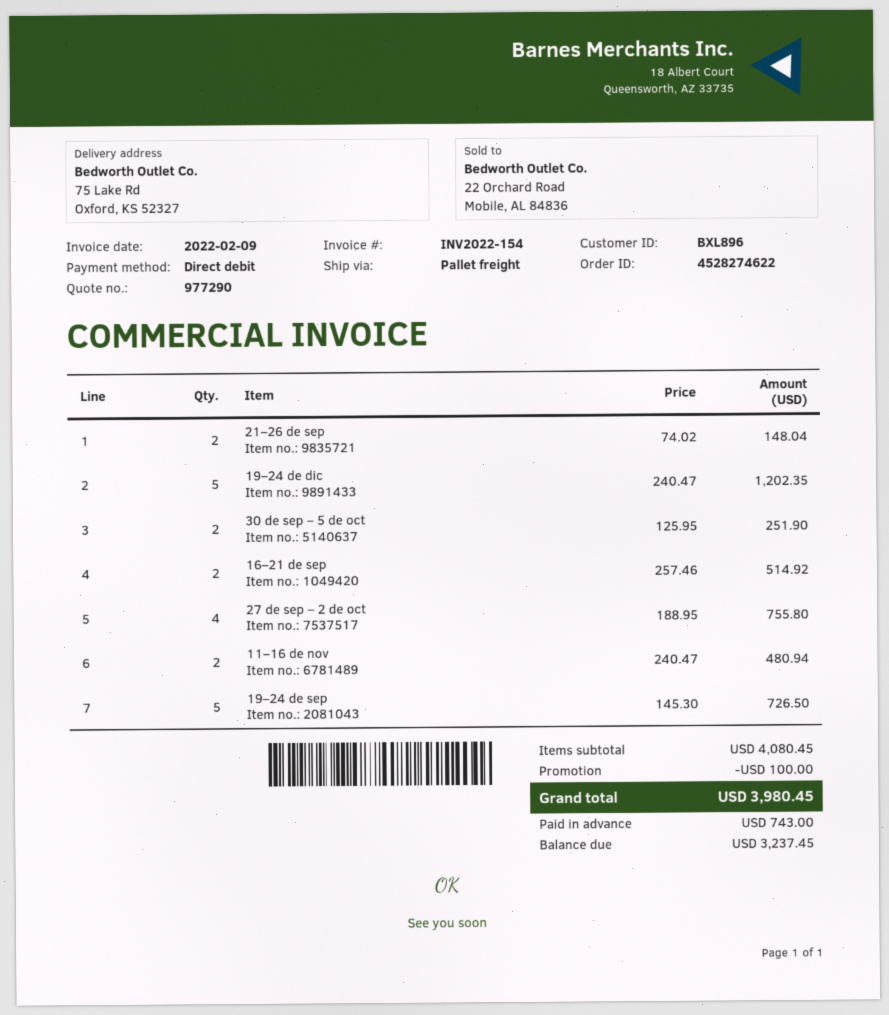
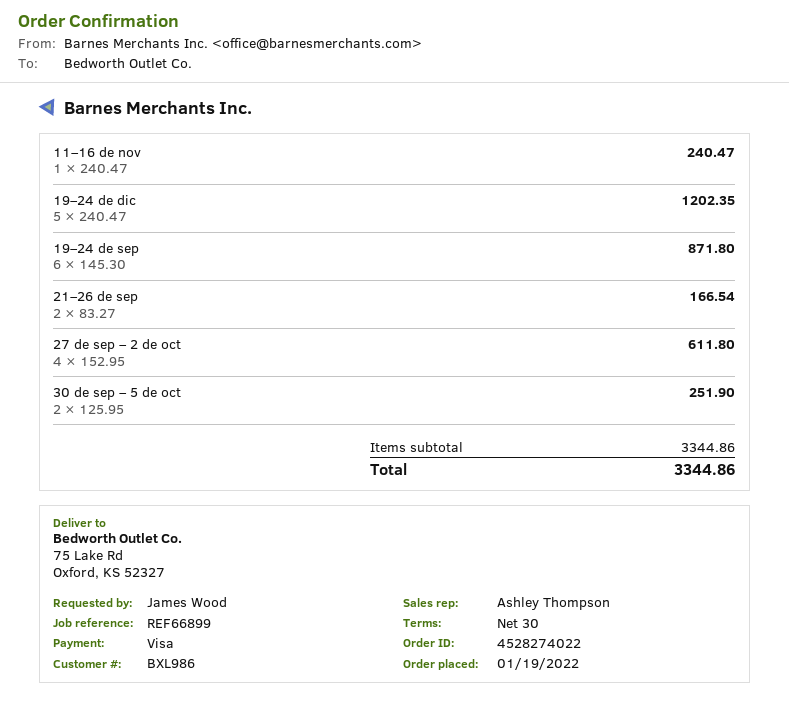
order number: 4528274622 -> 4528274022
customer number: BXL896 -> BXL986
payment method: direct debit -> Visa
21–26 de sep: 2 x 74.02 = 148.04 -> 2 x 83.27 = 166.54
16–21 de sep: 2 x 257.46 = 514.92 -> none
27 de sep – 2 de oct: 4 x 188.95 = 755.80 -> 4 x 152.95 = 611.80
11–16 de nov: 2 x 240.47 = 480.94 -> 1 x 240.47 = 240.47
19–24 de sep: 5 x 145.30 = 726.50 -> 6 x 145.30 = 871.80
subtotal: 4080.45 -> 3344.86
discount: 100.00 -> none
total: 3980.45 -> 3344.86

